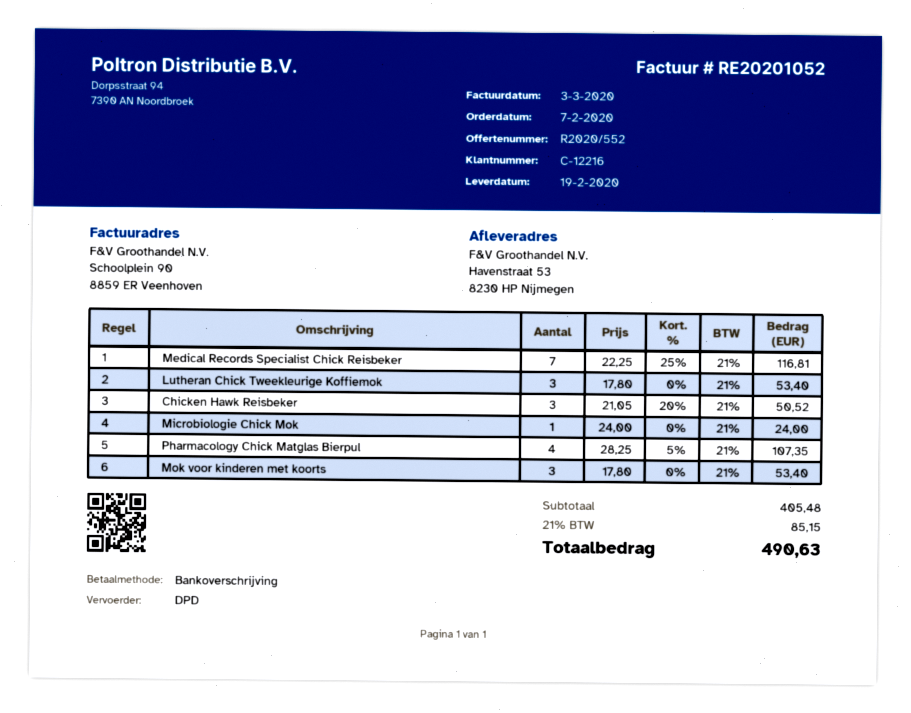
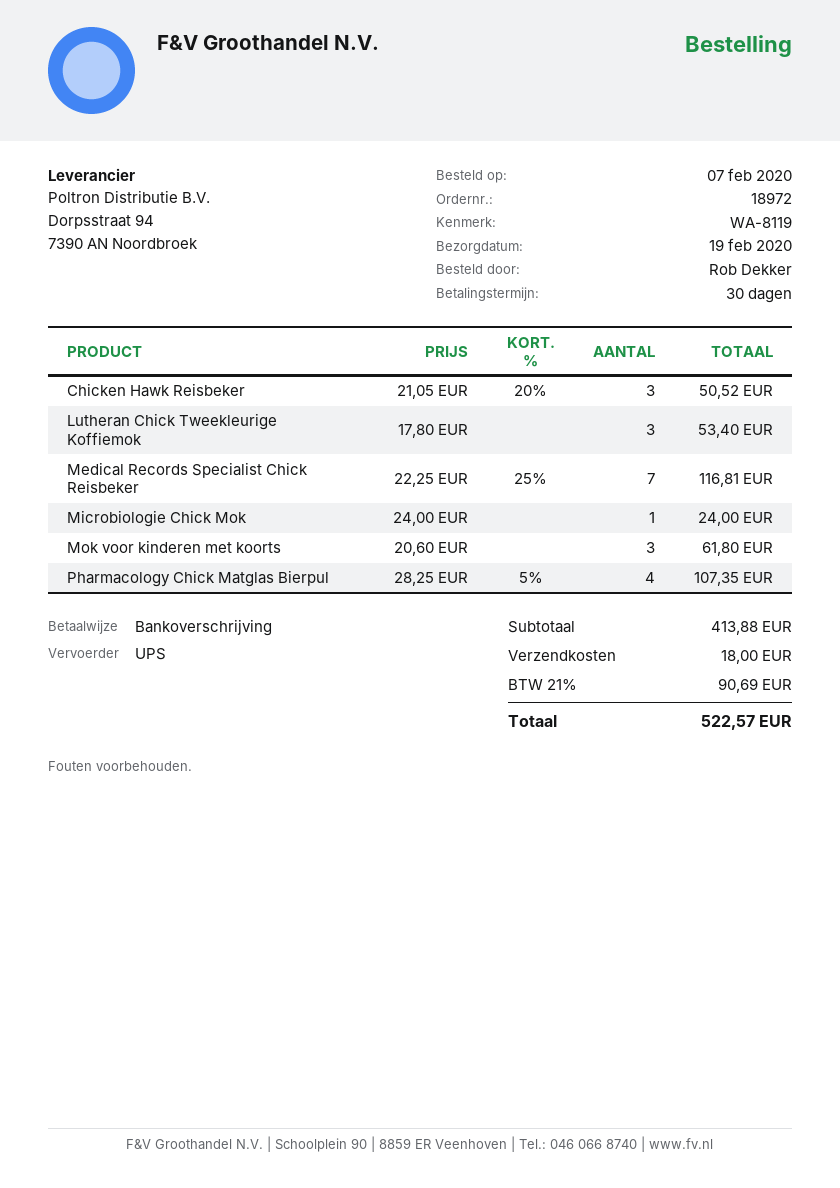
shipping method: DPD -> UPS
Mok voor kinderen met koorts: 3 x 17.80 = 53.40 -> 3 x 20.60 = 61.80
subtotal: 405.48 -> 413.88
shipping: none -> 18.00
tax: 21% = 85.15 -> 21% = 90.69
total: 490.63 -> 522.57

